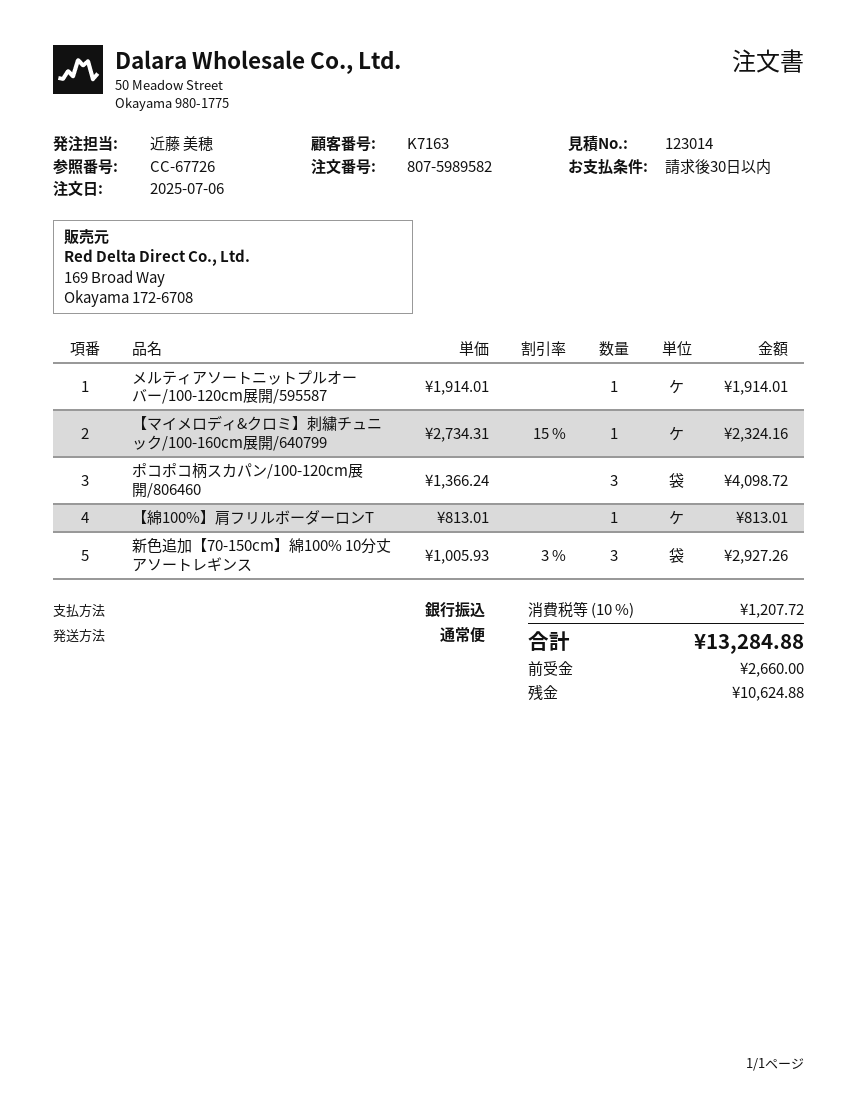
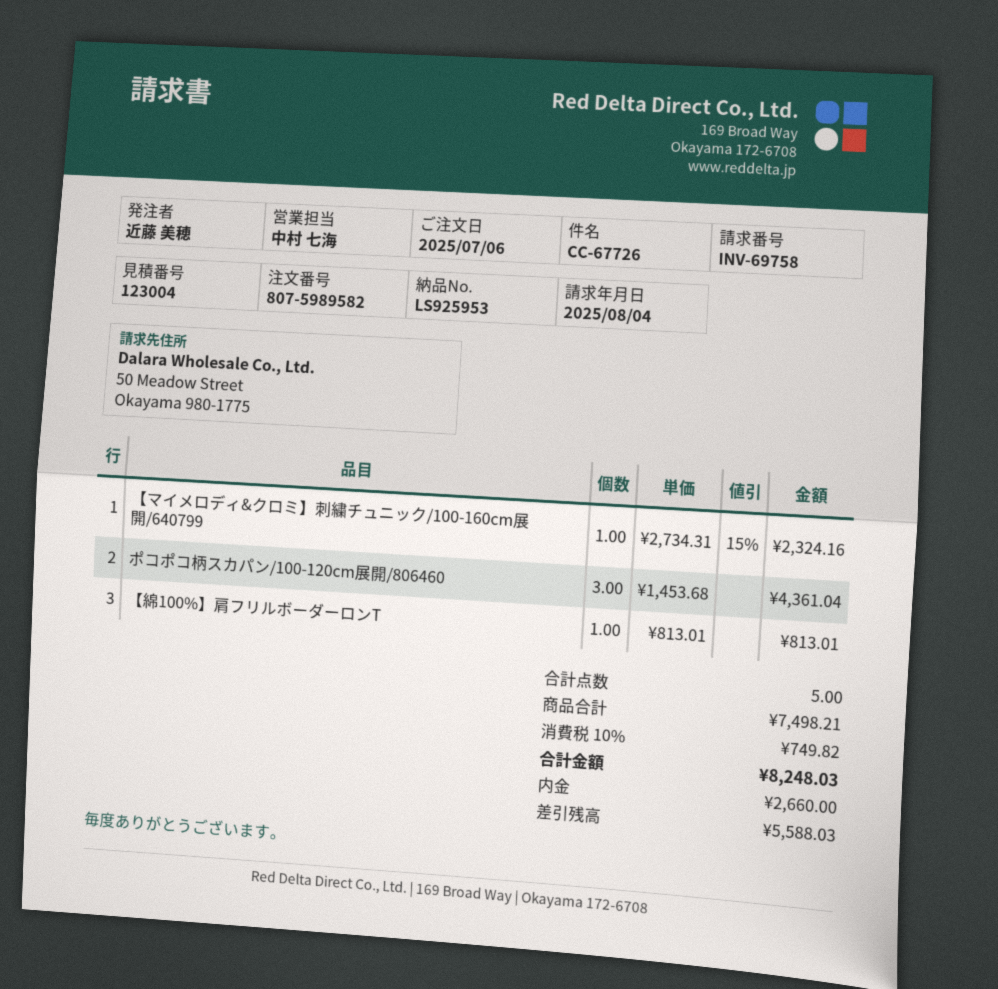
quote number: 123014 -> 123004
メルティアソートニットプルオーバー/100-120cm展開/595587: 1 x 1914.01 = 1914.01 -> none
ポコポコ柄スカパン/100-120cm展開/806460: 3 x 1366.24 = 4098.72 -> 3 x 1453.68 = 4361.04
新色追加【70-150cm】綿100% 10分丈アソートレギンス: 3 x 1005.93 - 3% = 2927.26 -> none
tax: 10% = 1207.72 -> 10% = 749.82
total: 13284.88 -> 8248.03
balance: 10624.88 -> 5588.03

